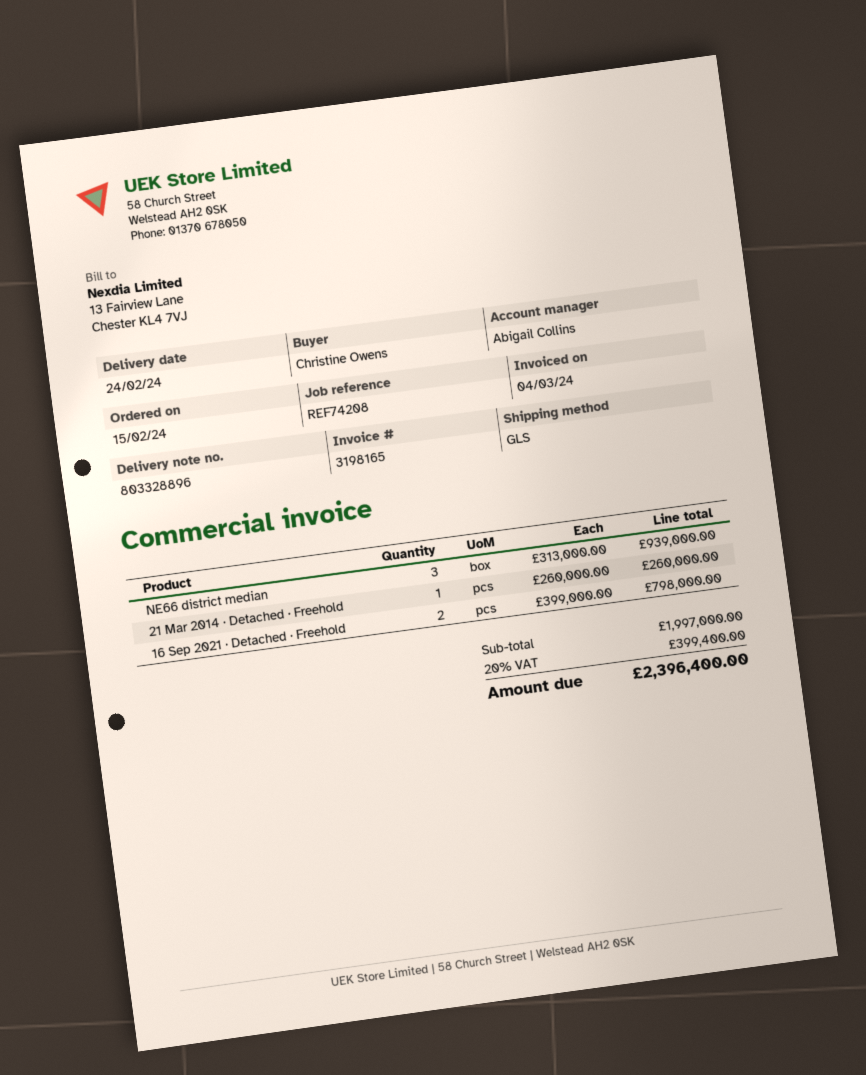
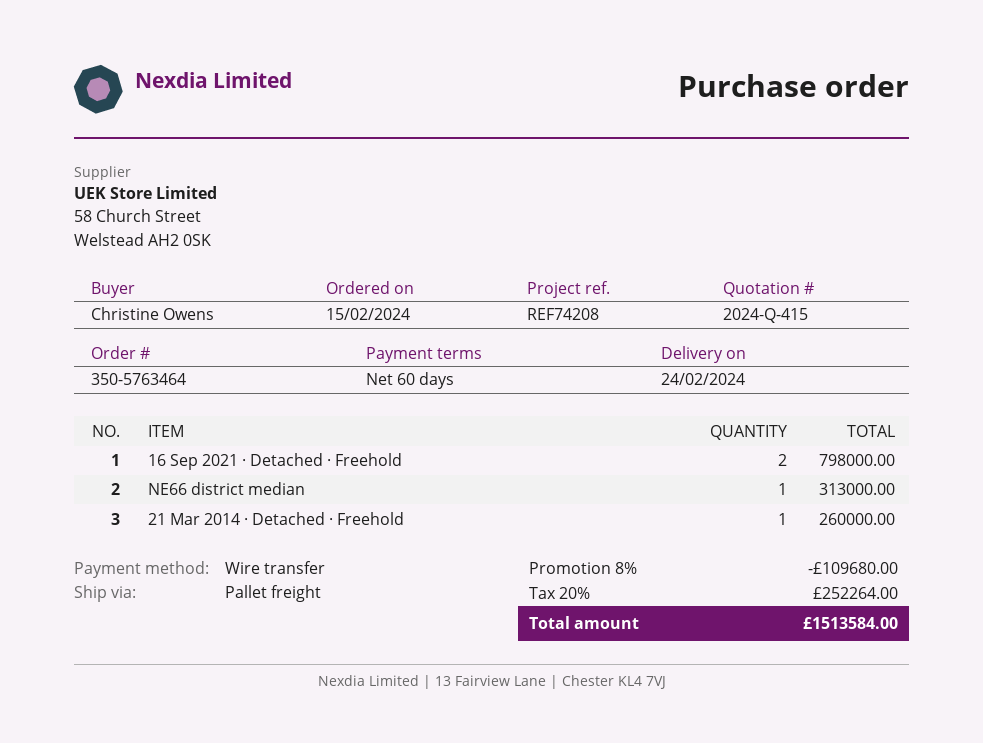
shipping method: GLS -> pallet freight
NE66 district median: 3 for 939000.00 -> 1 for 313000.00
discount: none -> 8% = 109680.00
tax: 20% = 399400.00 -> 20% = 252264.00
total: 2396400.00 -> 1513584.00

